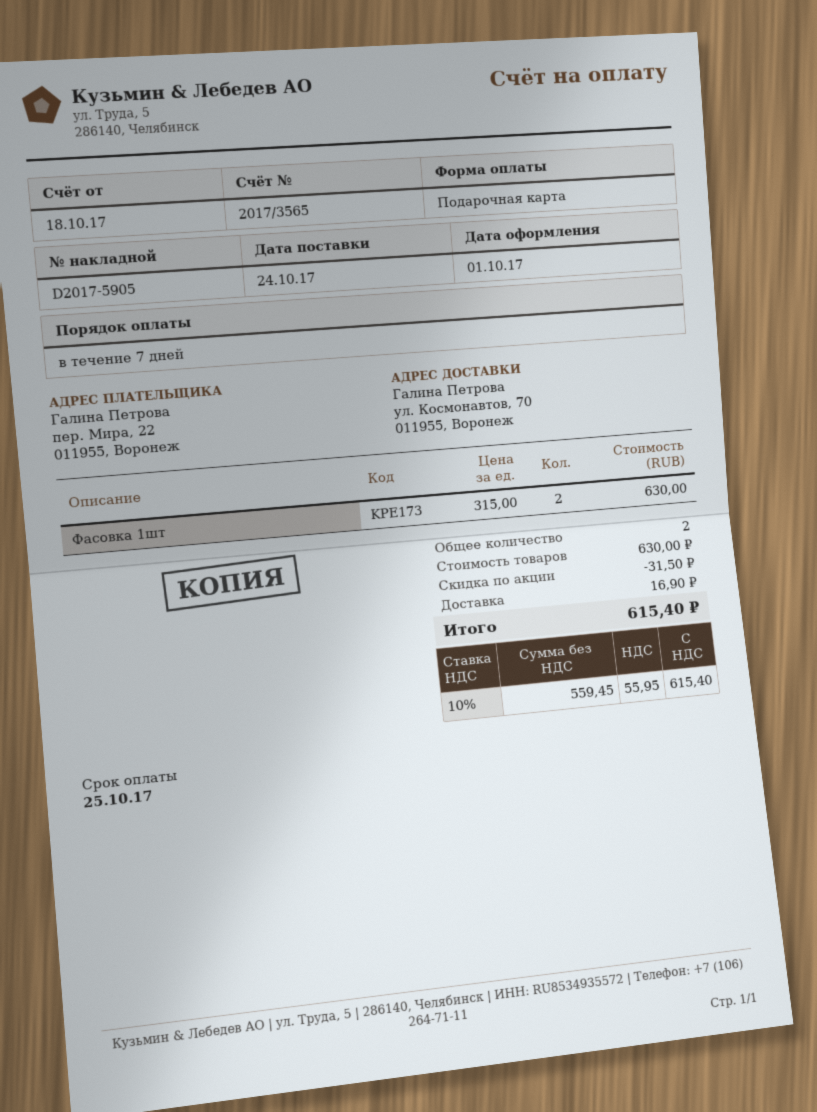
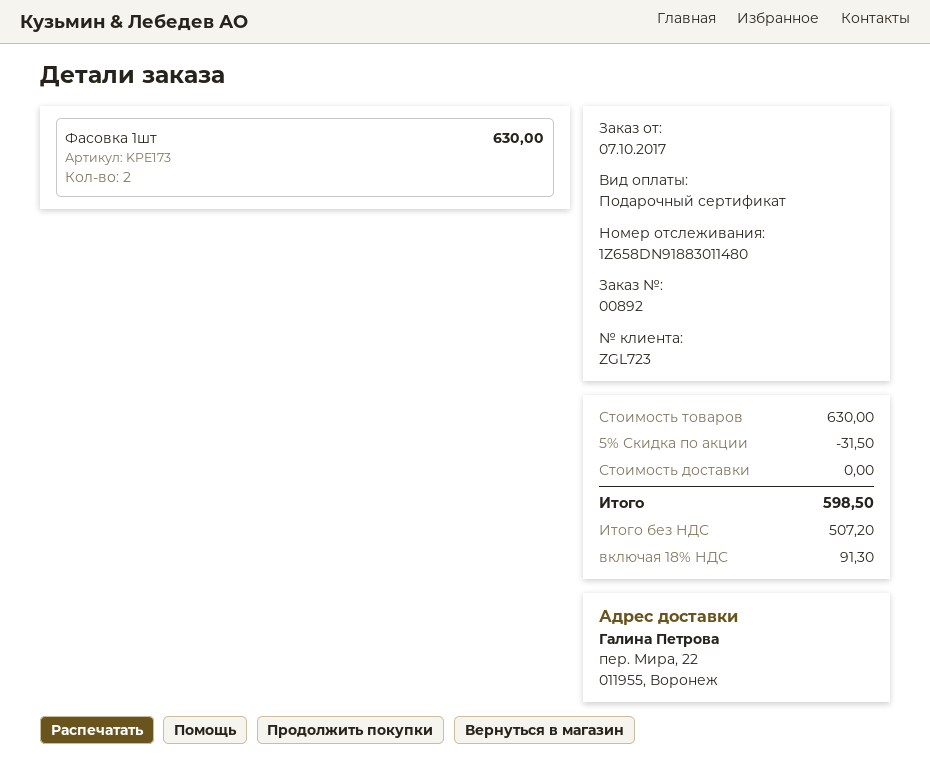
order date: 2017-10-01 -> 2017-10-07
ship to: ул. Космонавтов, 70, 011955, Воронеж -> пер. Мира, 22, 011955, Воронеж
shipping: 16.90 -> 0.00
net: 559.45 -> 507.20
tax: 10% = 55.95 -> 18% = 91.30
total: 615.40 -> 598.50

